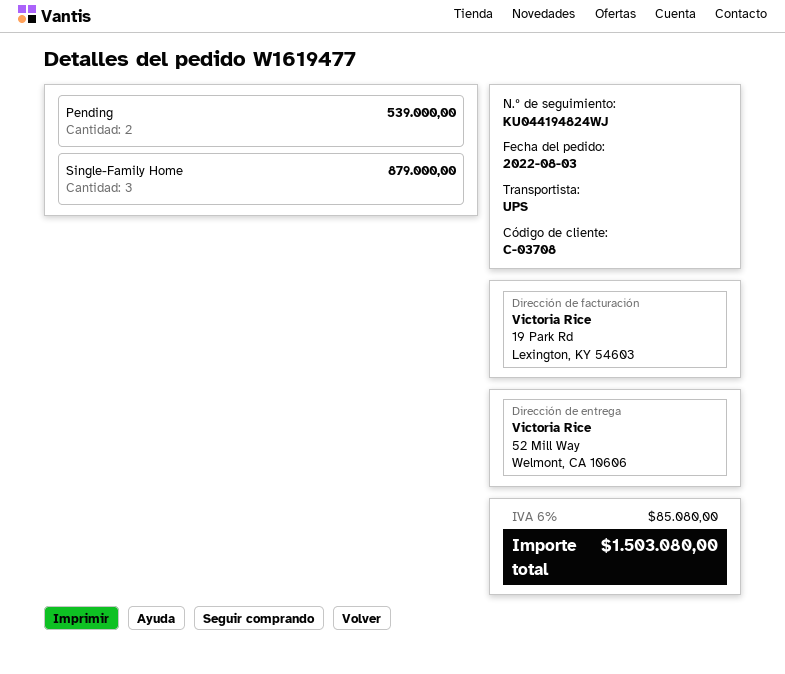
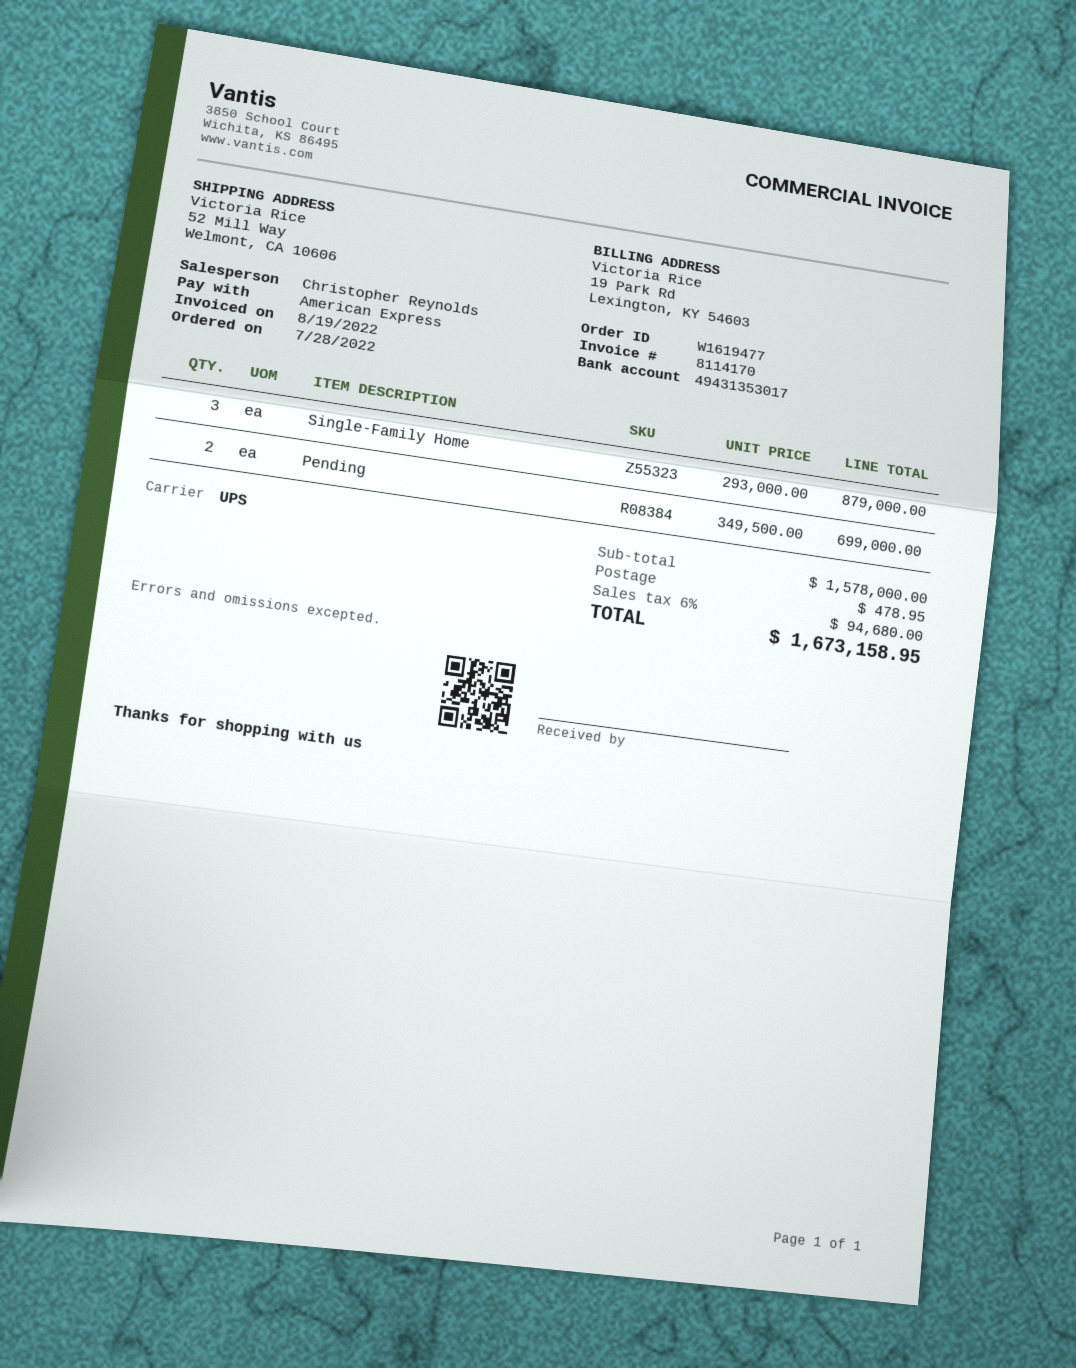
order date: 2022-08-03 -> 2022-07-28
Pending: 2 for 539000.00 -> 2 for 699000.00
shipping: none -> 478.95
tax: 6% = 85080.00 -> 6% = 94680.00
total: 1503080.00 -> 1673158.95

